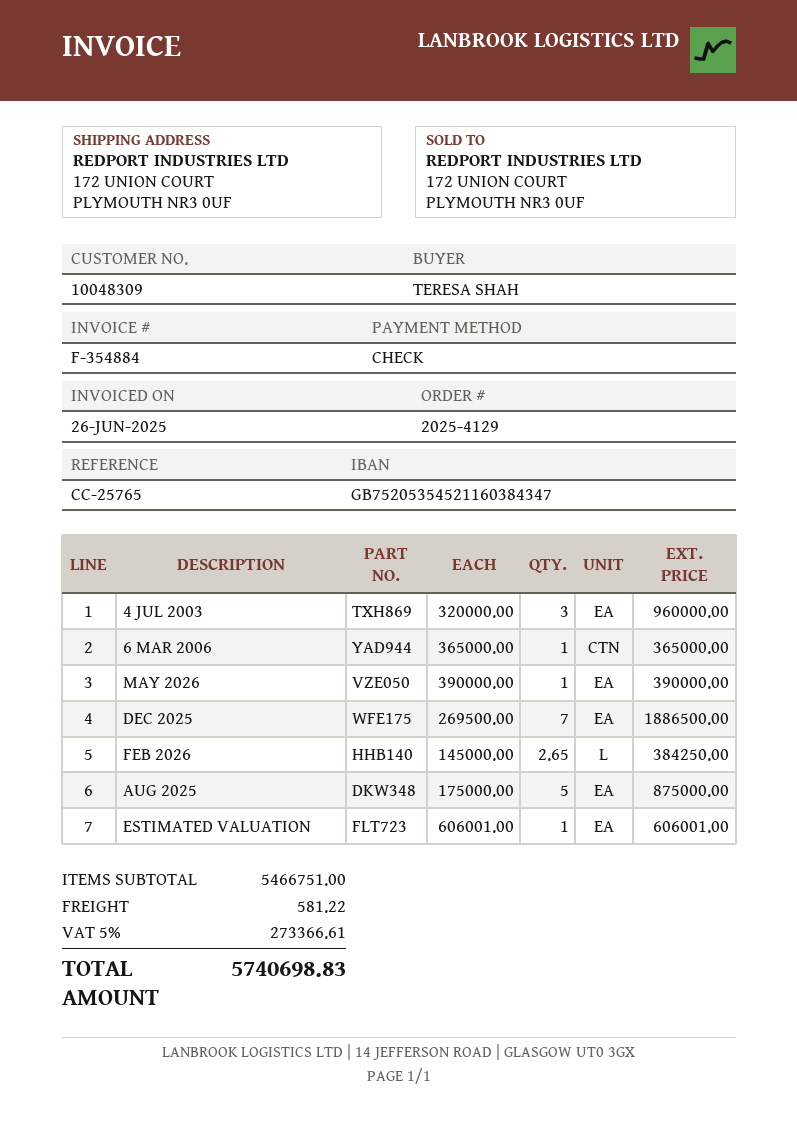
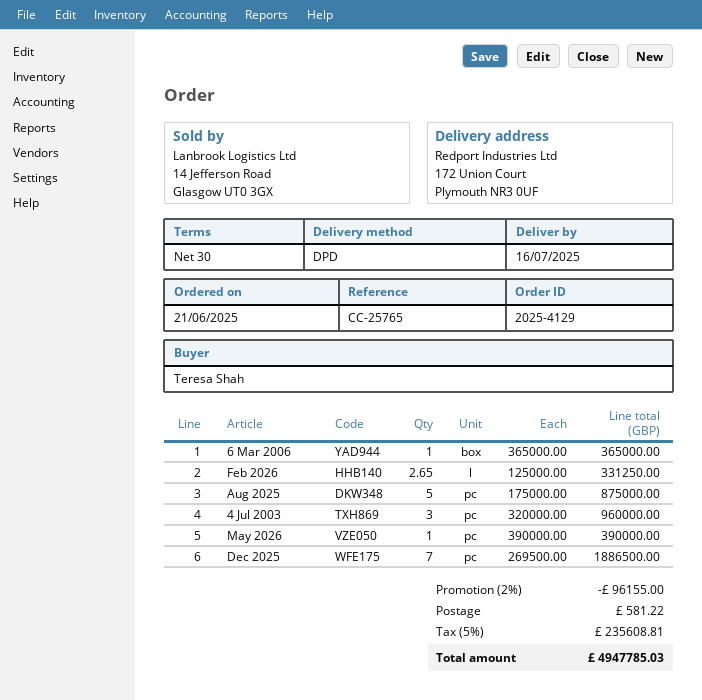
FEB 2026: 2.65 x 145000.00 = 384250.00 -> 2.65 x 125000.00 = 331250.00
ESTIMATED VALUATION: 1 x 606001.00 = 606001.00 -> none
discount: none -> 2% = 96155.00
tax: 5% = 273366.61 -> 5% = 235608.81
total: 5740698.83 -> 4947785.03

